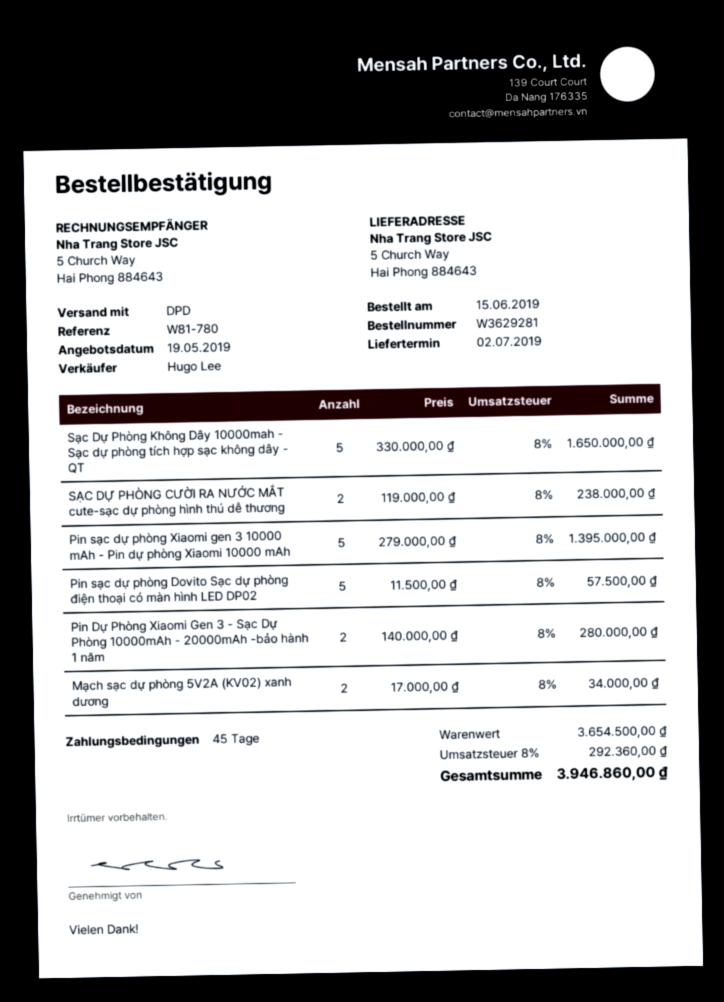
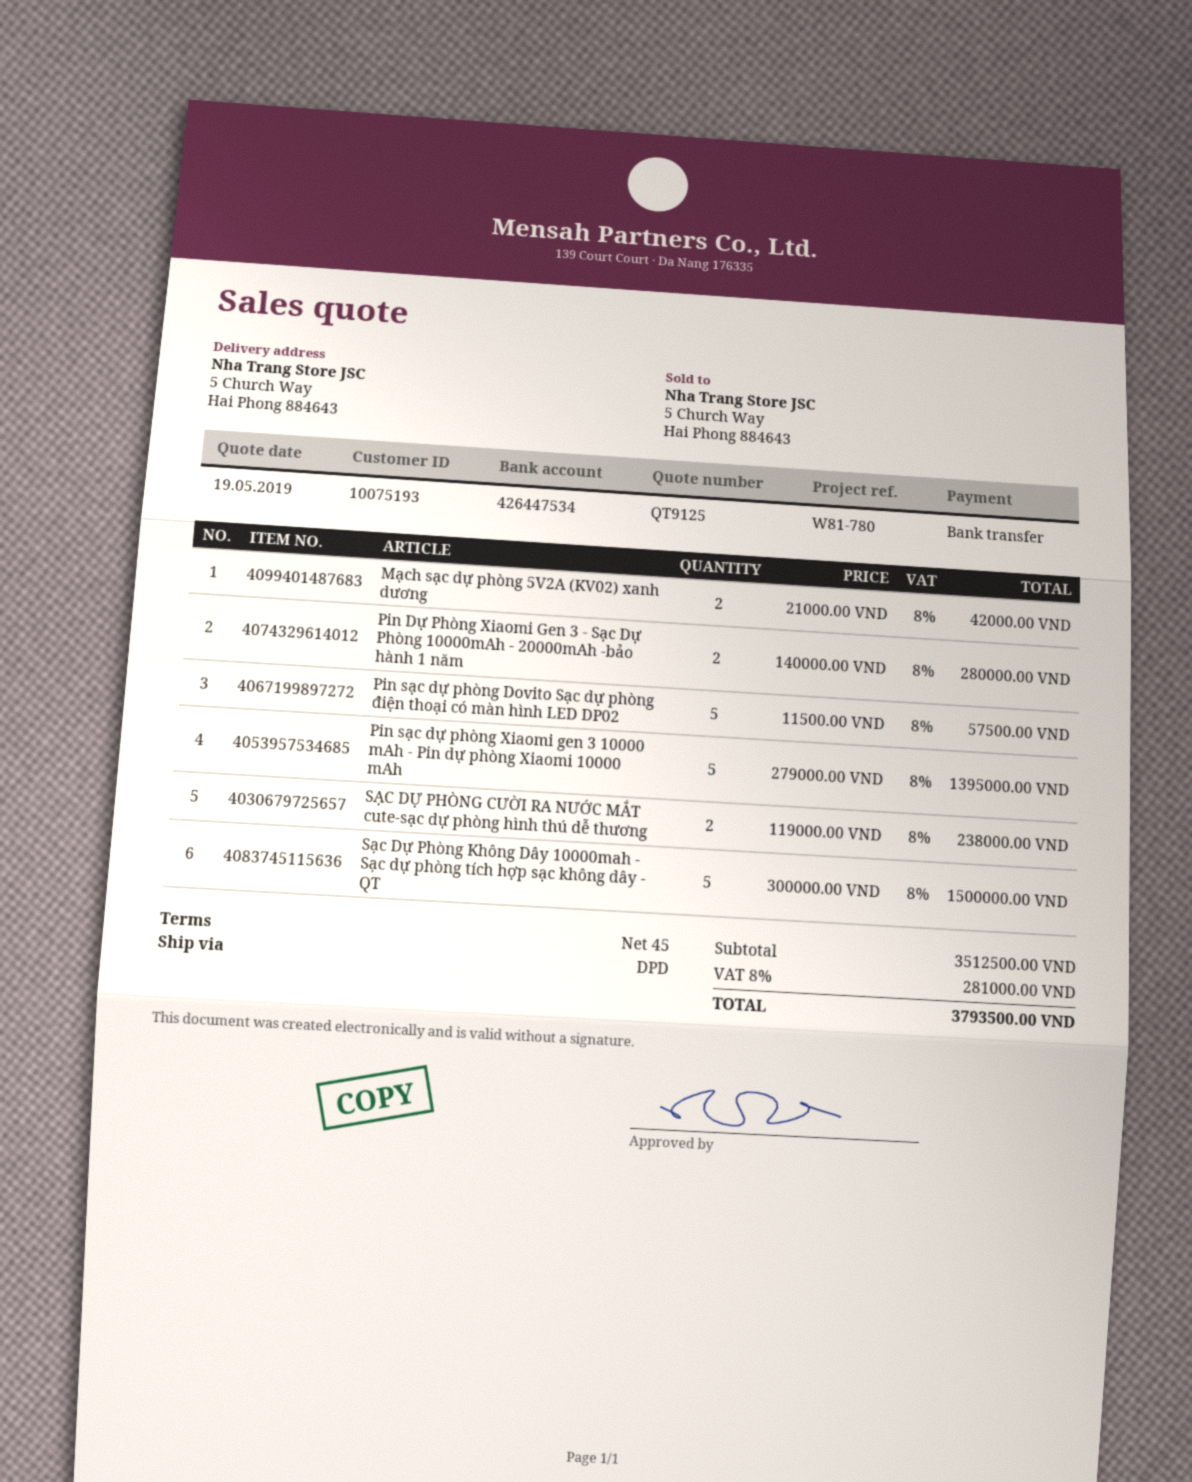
Sạc Dự Phòng Không Dây 10000mah - Sạc dự phòng tích hợp sạc không dây - QT: 5 x 330000.00 = 1650000.00 -> 5 x 300000.00 = 1500000.00
Mạch sạc dự phòng 5V2A (KV02) xanh dương: 2 x 17000.00 = 34000.00 -> 2 x 21000.00 = 42000.00
subtotal: 3654500.00 -> 3512500.00
tax: 8% = 292360.00 -> 8% = 281000.00
total: 3946860.00 -> 3793500.00

